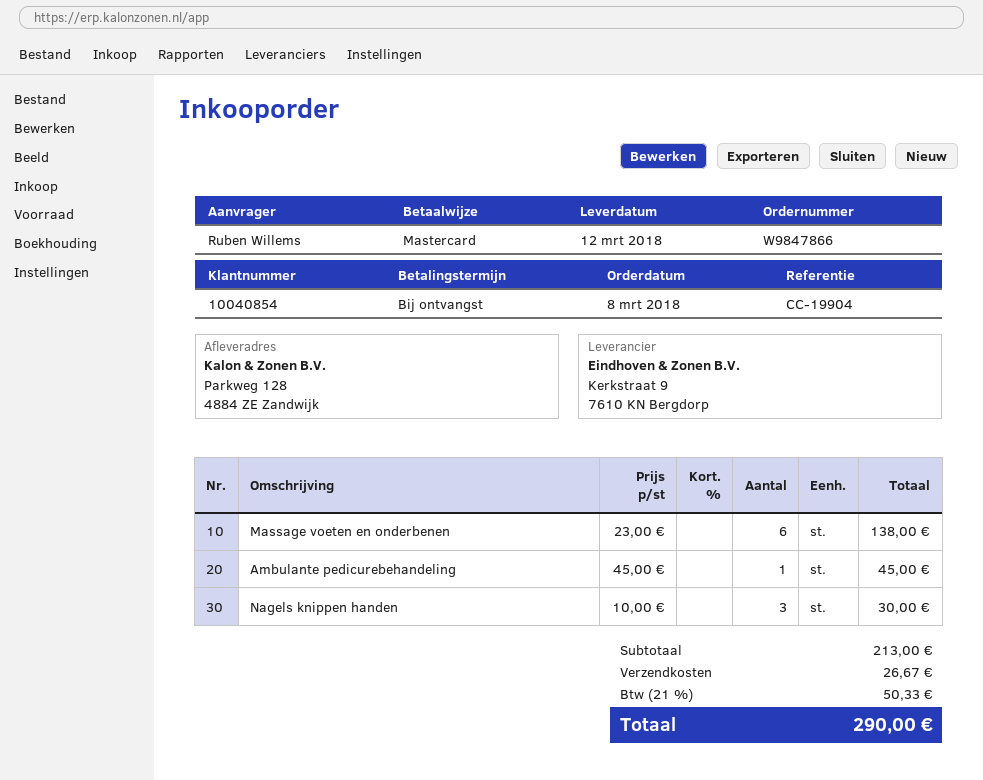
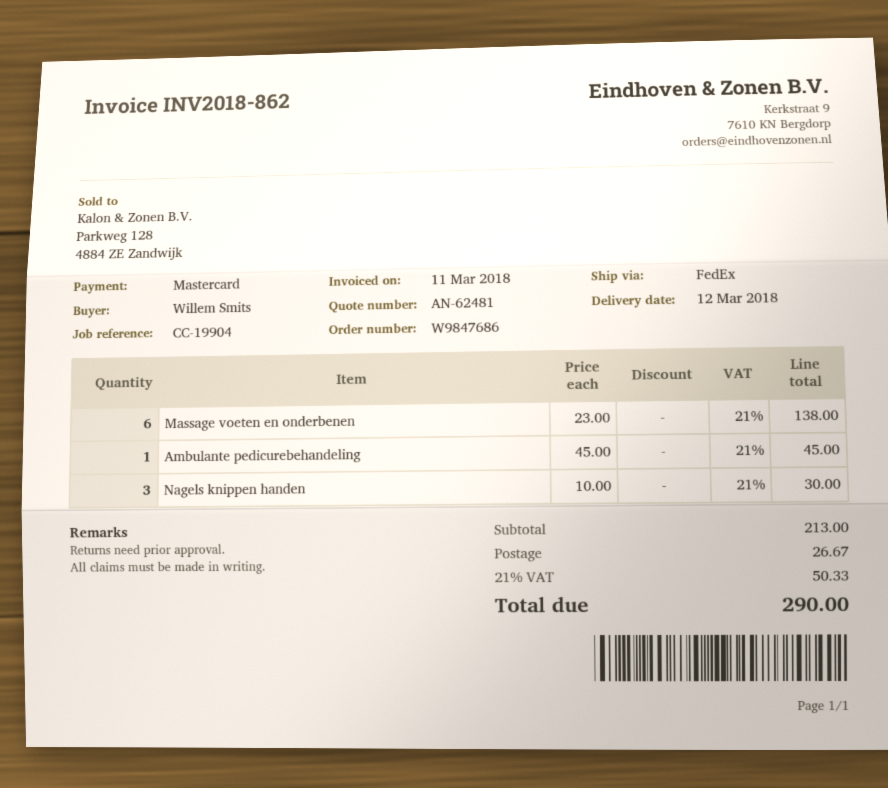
order number: W9847866 -> W9847686
ordered by: Ruben Willems -> Willem Smits

